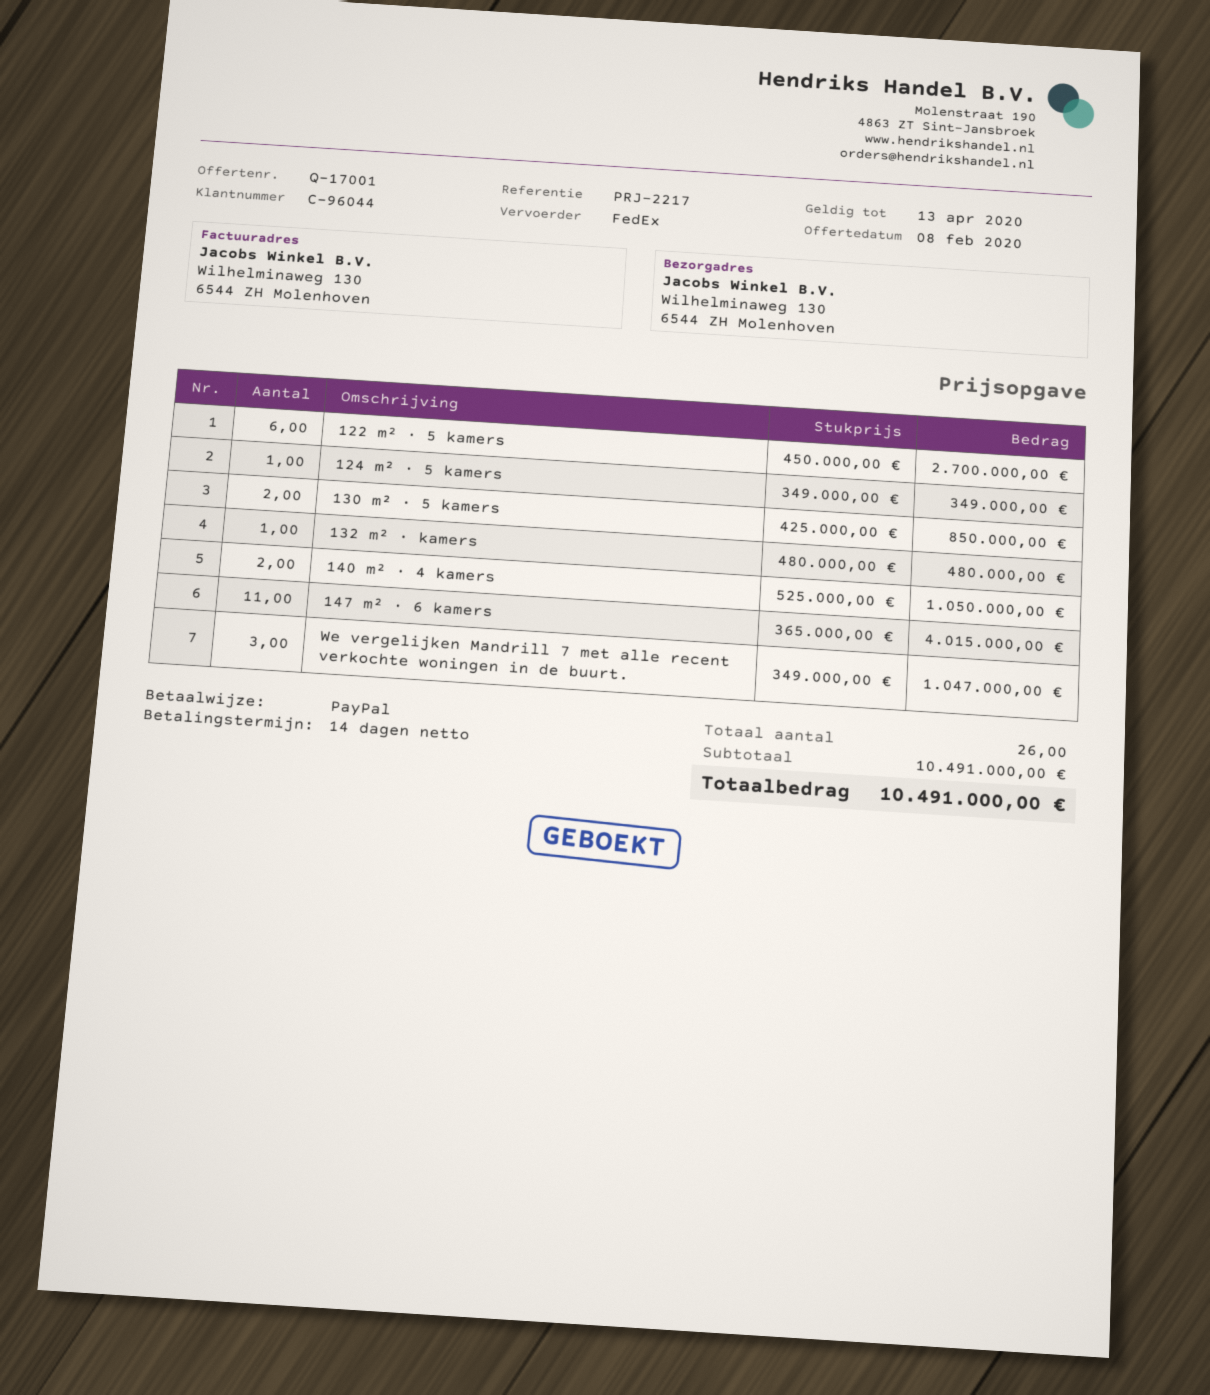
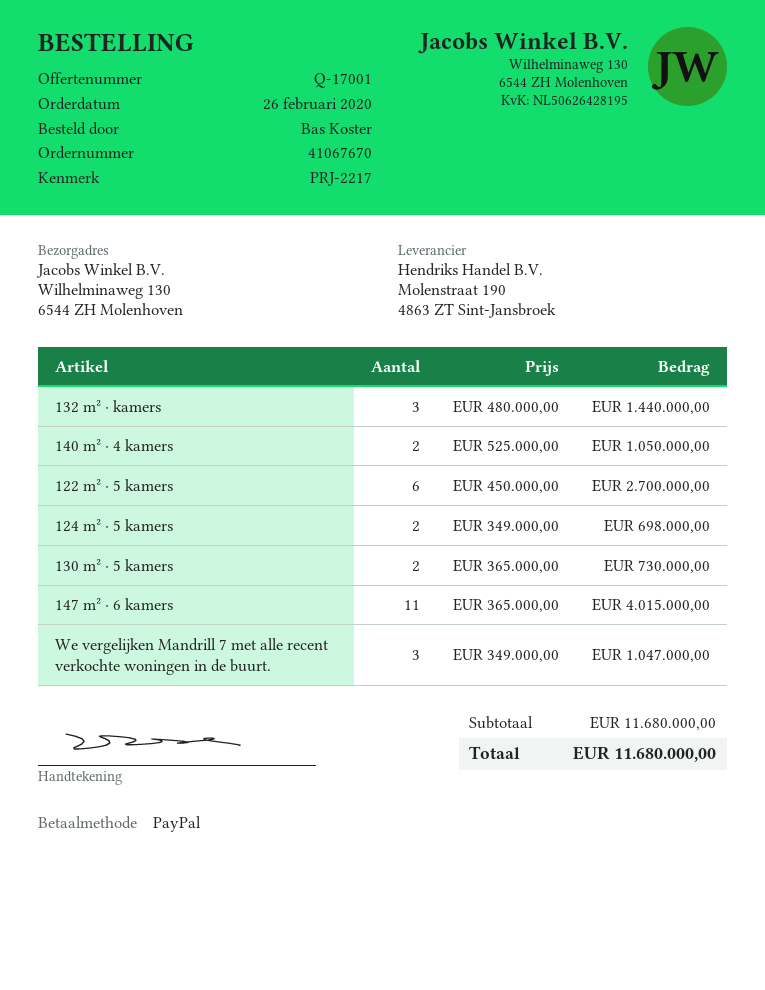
124 m² · 5 kamers: 1 x 349000.00 = 349000.00 -> 2 x 349000.00 = 698000.00
130 m² · 5 kamers: 2 x 425000.00 = 850000.00 -> 2 x 365000.00 = 730000.00
132 m² · kamers: 1 x 480000.00 = 480000.00 -> 3 x 480000.00 = 1440000.00
subtotal: 10491000.00 -> 11680000.00
total: 10491000.00 -> 11680000.00

